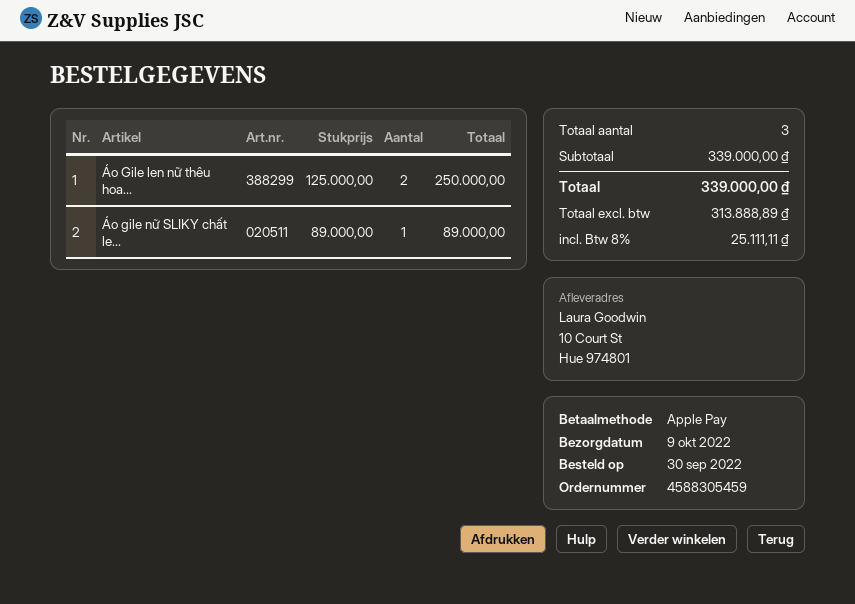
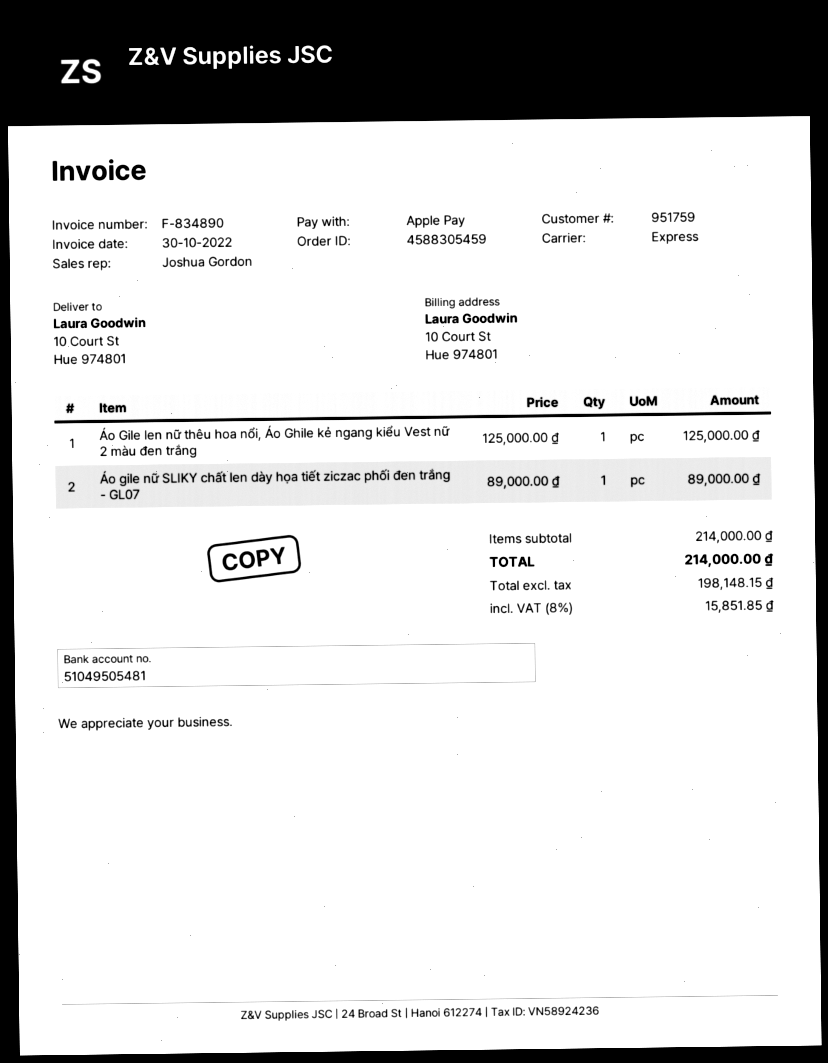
Áo Gile len nữ thêu hoa...: 2 x 125000.00 = 250000.00 -> 1 x 125000.00 = 125000.00
subtotal: 339000.00 -> 214000.00
net: 313888.89 -> 198148.15
tax: 8% = 25111.11 -> 8% = 15851.85
total: 339000.00 -> 214000.00

